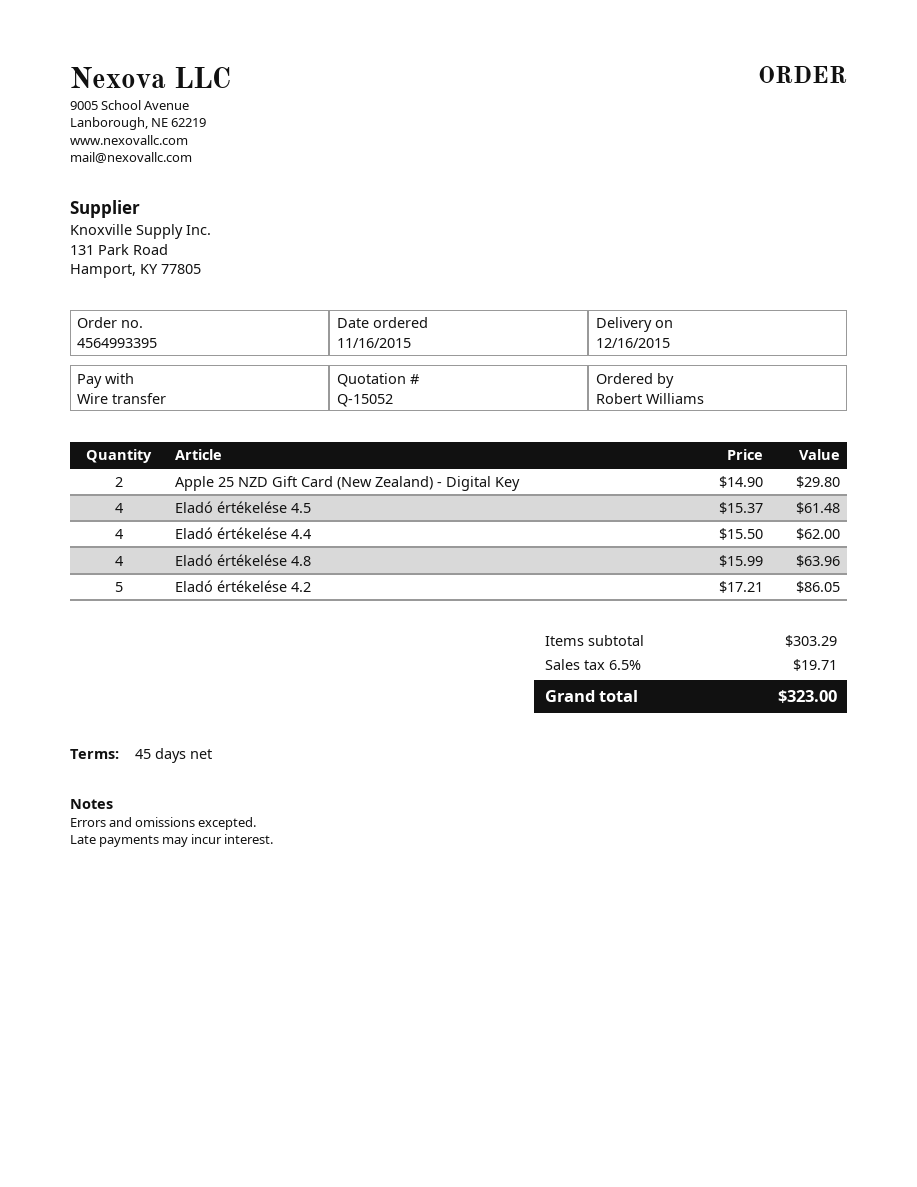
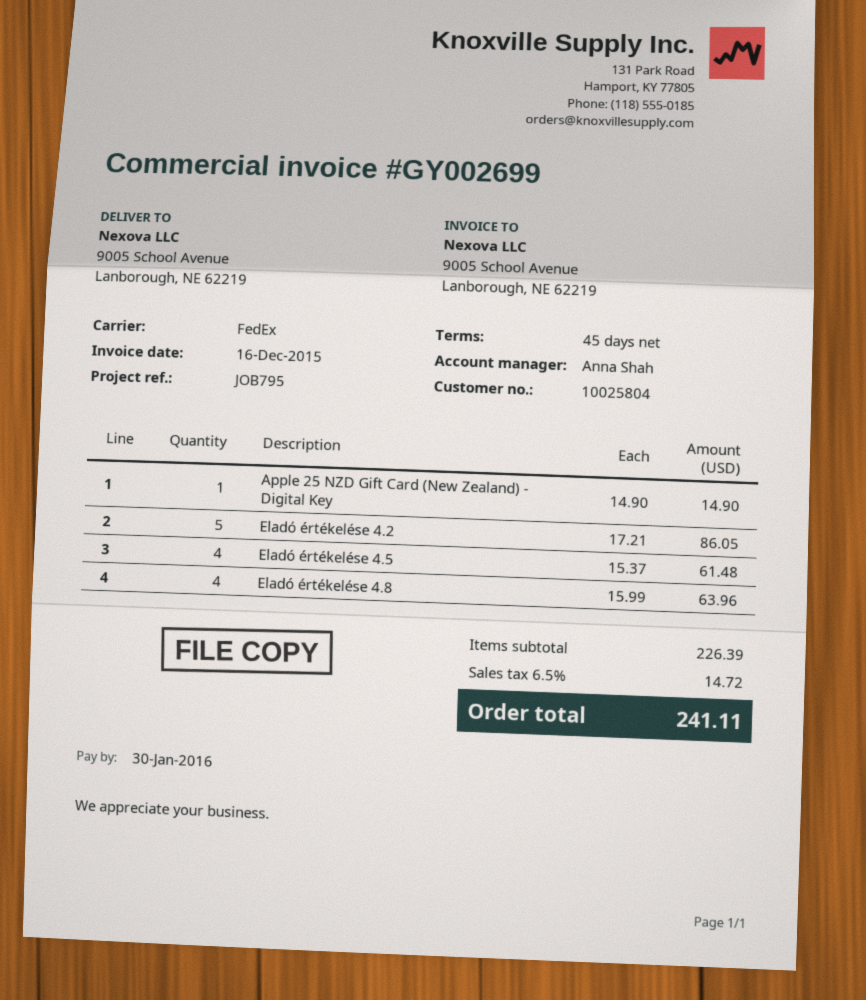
Apple 25 NZD Gift Card (New Zealand) - Digital Key: 2 x 14.90 = 29.80 -> 1 x 14.90 = 14.90
Eladó értékelése 4.4: 4 x 15.50 = 62.00 -> none
subtotal: 303.29 -> 226.39
tax: 6.5% = 19.71 -> 6.5% = 14.72
total: 323.00 -> 241.11

